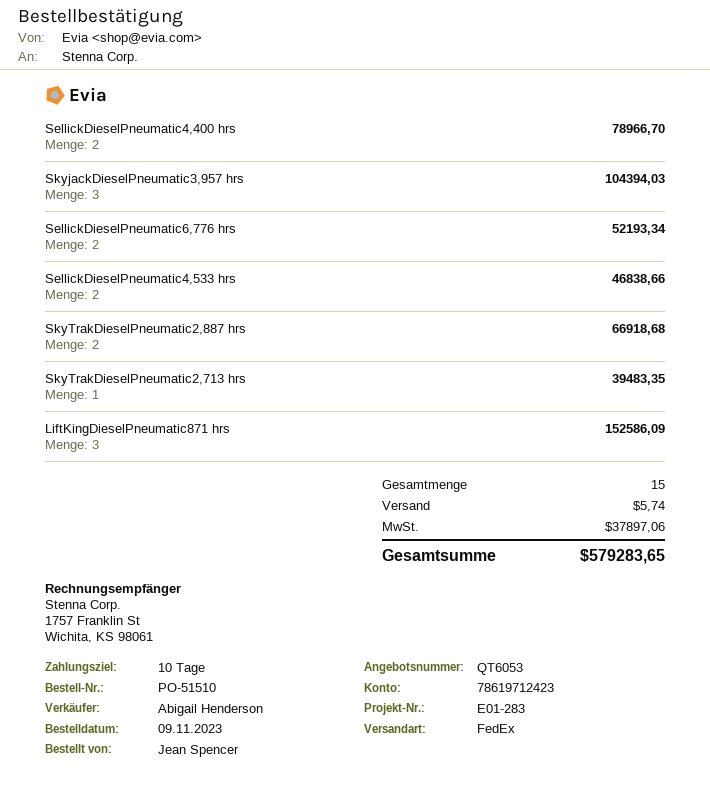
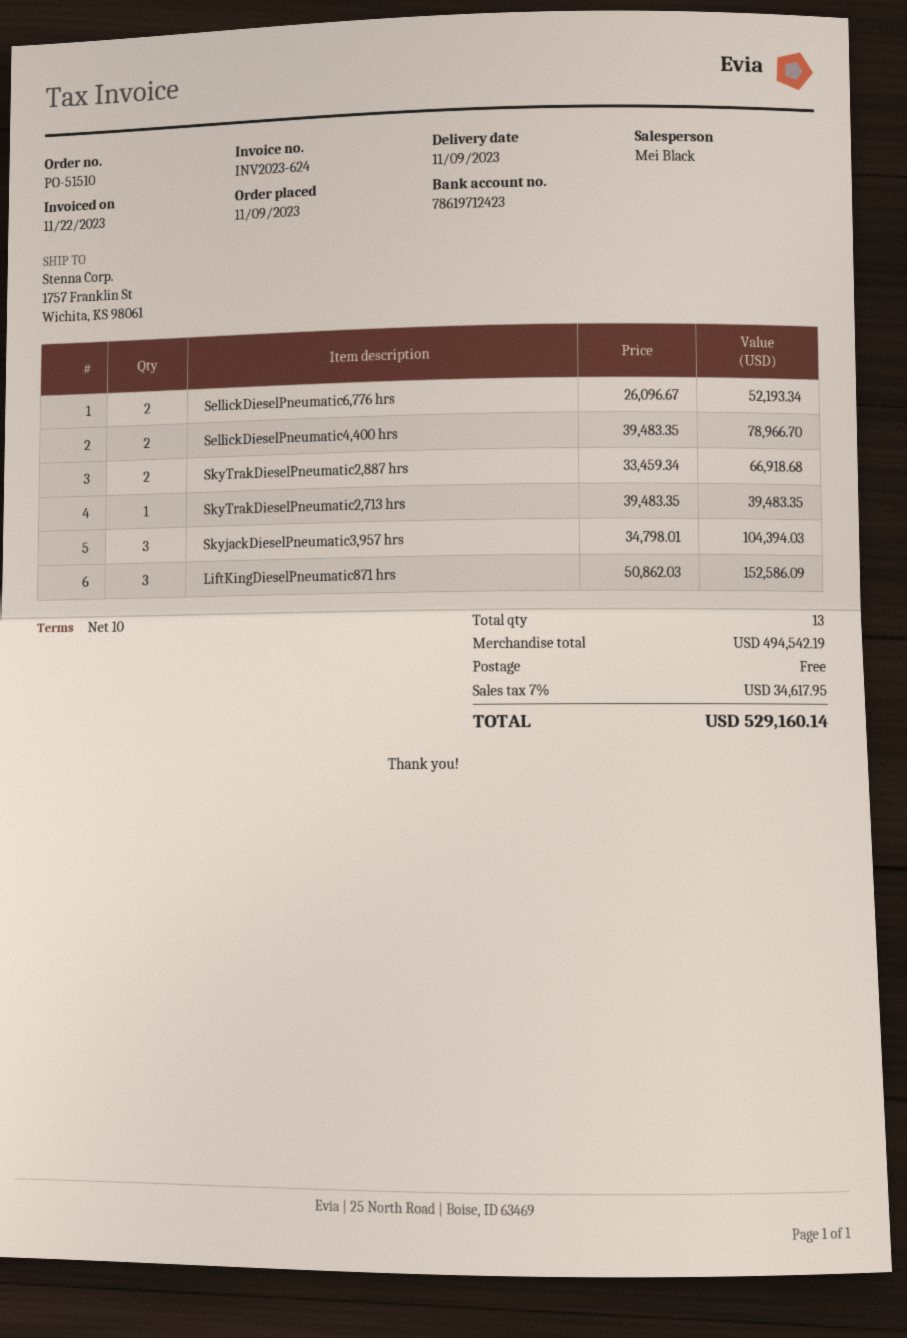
sales rep: Abigail Henderson -> Mei Black
SellickDieselPneumatic4,533 hrs: 2 for 46838.66 -> none
total quantity: 15 -> 13
shipping: 5.74 -> 0.00
tax: 37897.06 -> 34617.95
total: 579283.65 -> 529160.14

